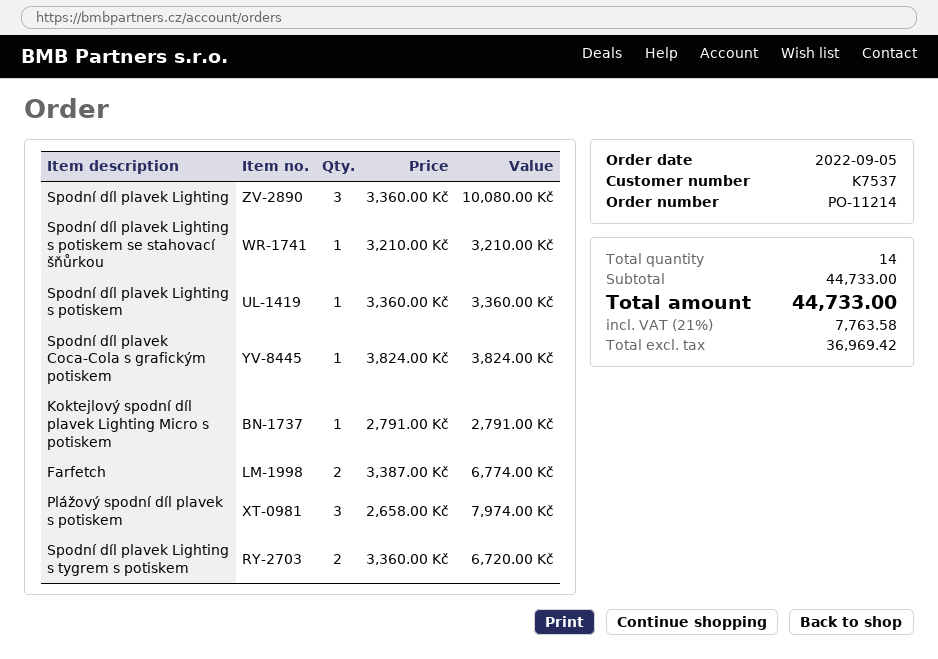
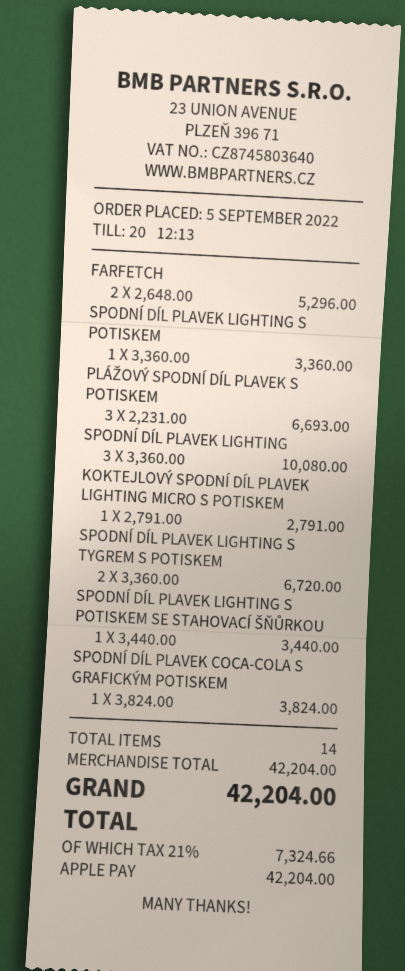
Spodní díl plavek Lighting s potiskem se stahovací šňůrkou: 1 x 3210.00 = 3210.00 -> 1 x 3440.00 = 3440.00
Farfetch: 2 x 3387.00 = 6774.00 -> 2 x 2648.00 = 5296.00
Plážový spodní díl plavek s potiskem: 3 x 2658.00 = 7974.00 -> 3 x 2231.00 = 6693.00
subtotal: 44733.00 -> 42204.00
tax: 21% = 7763.58 -> 21% = 7324.66
total: 44733.00 -> 42204.00

